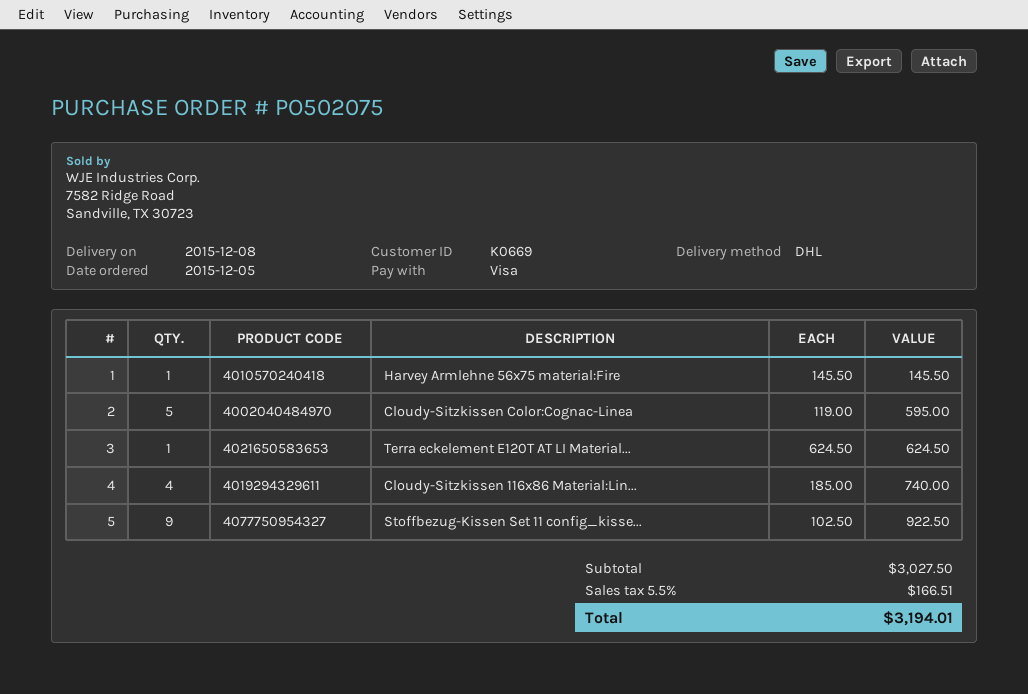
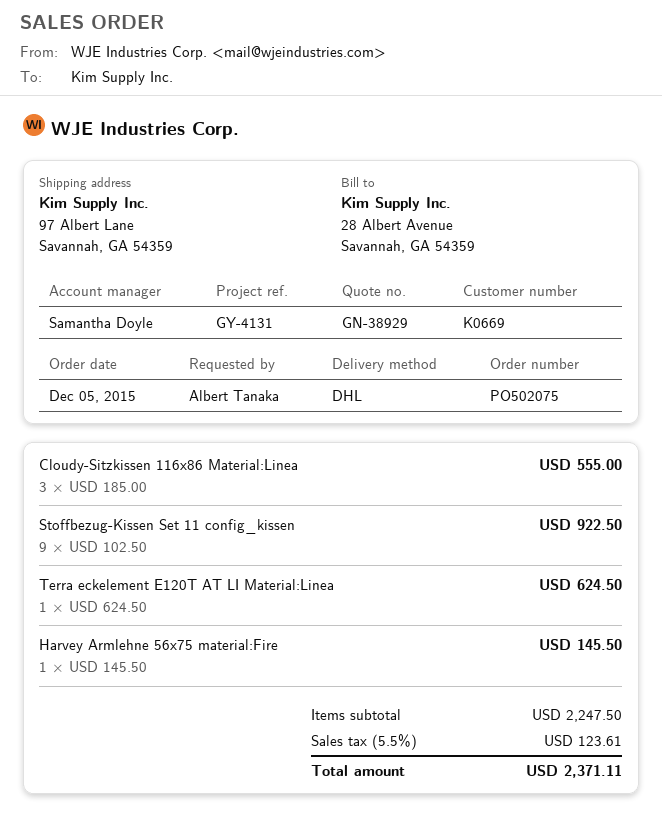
Cloudy-Sitzkissen Color:Cognac-Linea: 5 x 119.00 = 595.00 -> none
Cloudy-Sitzkissen 116x86 Material:Lin...: 4 x 185.00 = 740.00 -> 3 x 185.00 = 555.00
subtotal: 3027.50 -> 2247.50
tax: 5.5% = 166.51 -> 5.5% = 123.61
total: 3194.01 -> 2371.11

